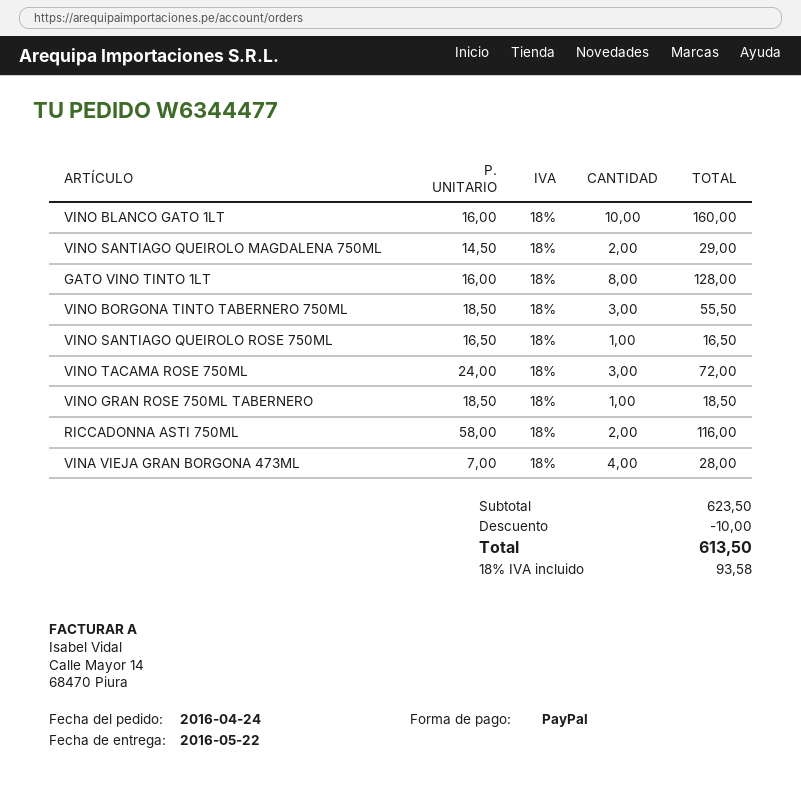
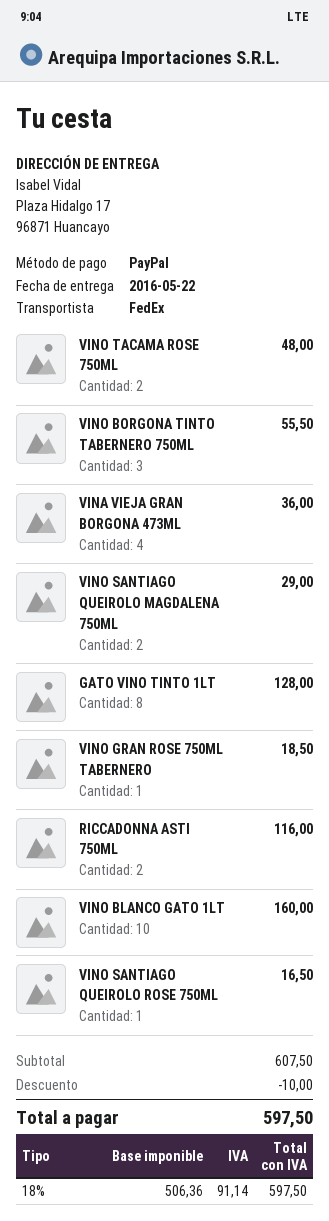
VINO TACAMA ROSE 750ML: 3 for 72.00 -> 2 for 48.00
VINA VIEJA GRAN BORGONA 473ML: 4 for 28.00 -> 4 for 36.00
subtotal: 623.50 -> 607.50
tax: 18% = 93.58 -> 18% = 91.14
total: 613.50 -> 597.50

